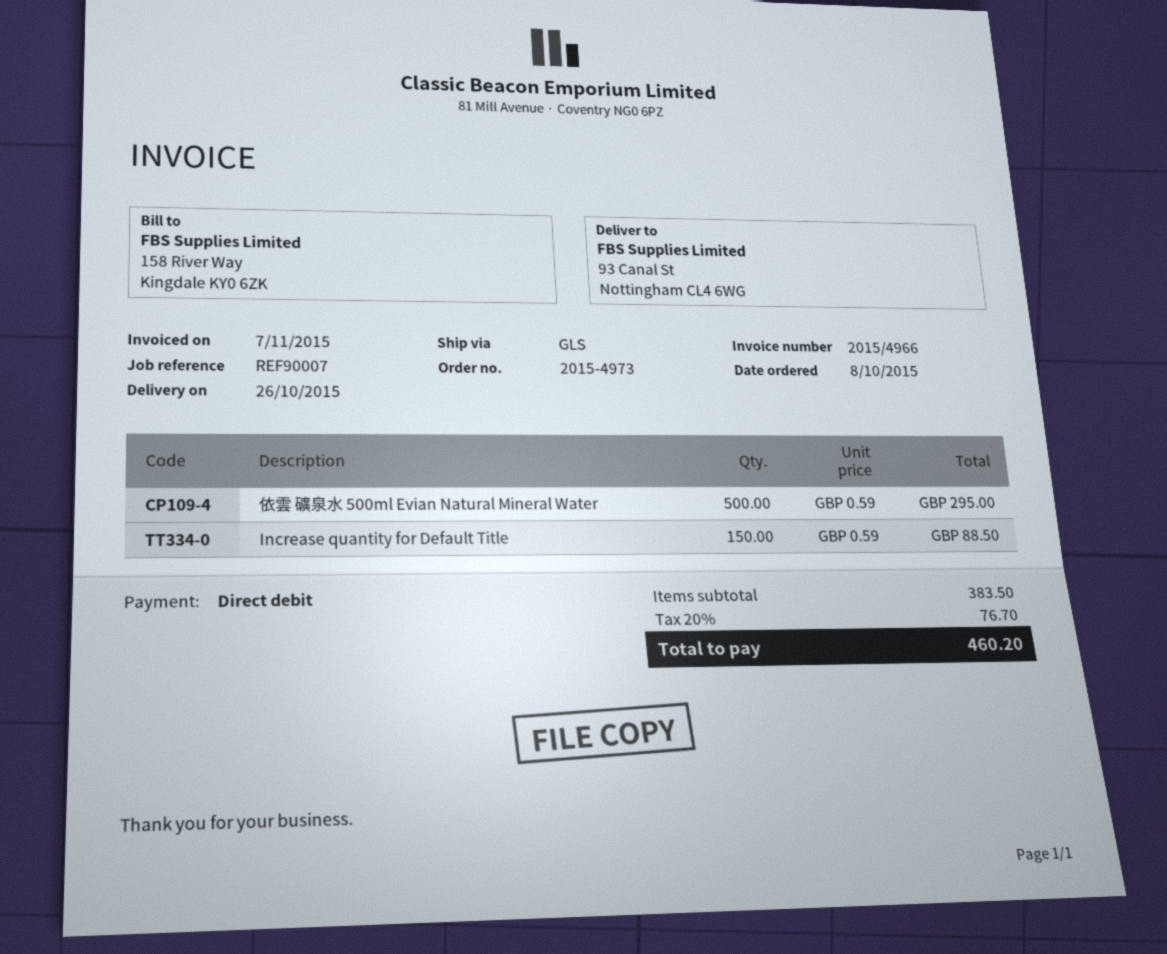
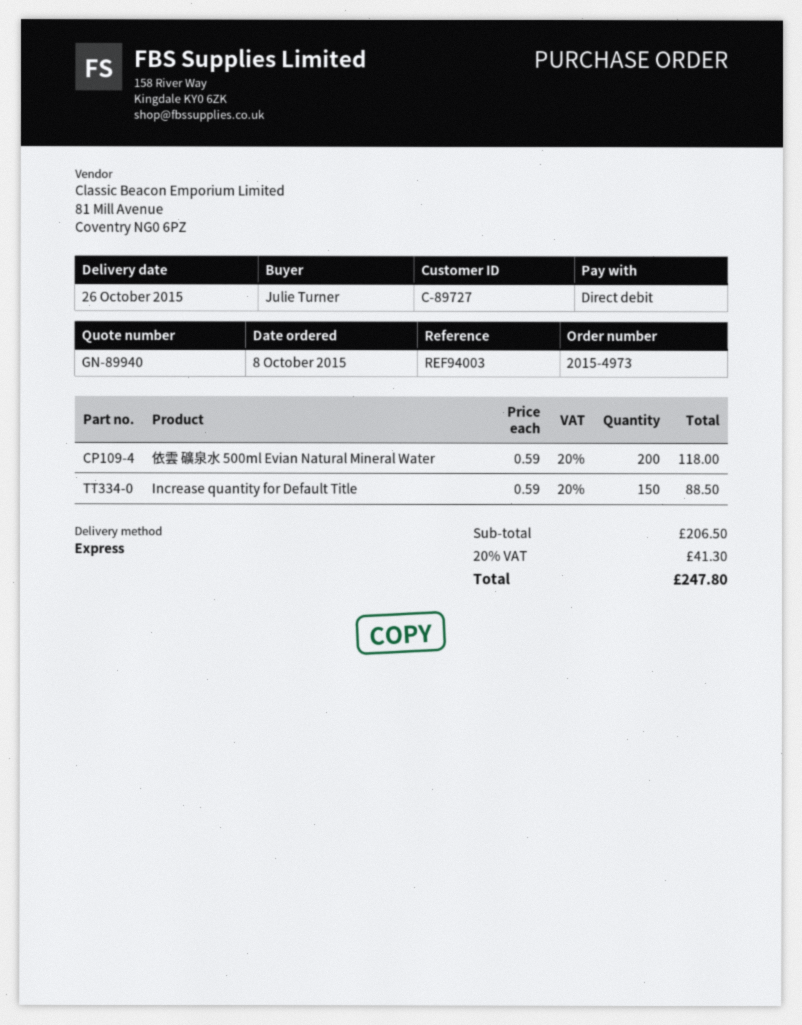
reference: REF90007 -> REF94003
shipping method: GLS -> express
依雲 礦泉水 500ml Evian Natural Mineral Water: 500 x 0.59 = 295.00 -> 200 x 0.59 = 118.00
subtotal: 383.50 -> 206.50
tax: 20% = 76.70 -> 20% = 41.30
total: 460.20 -> 247.80

